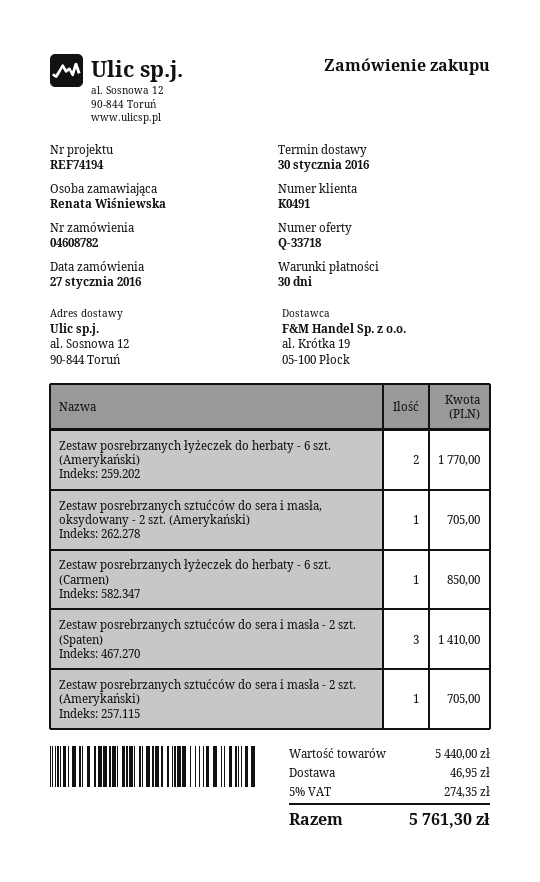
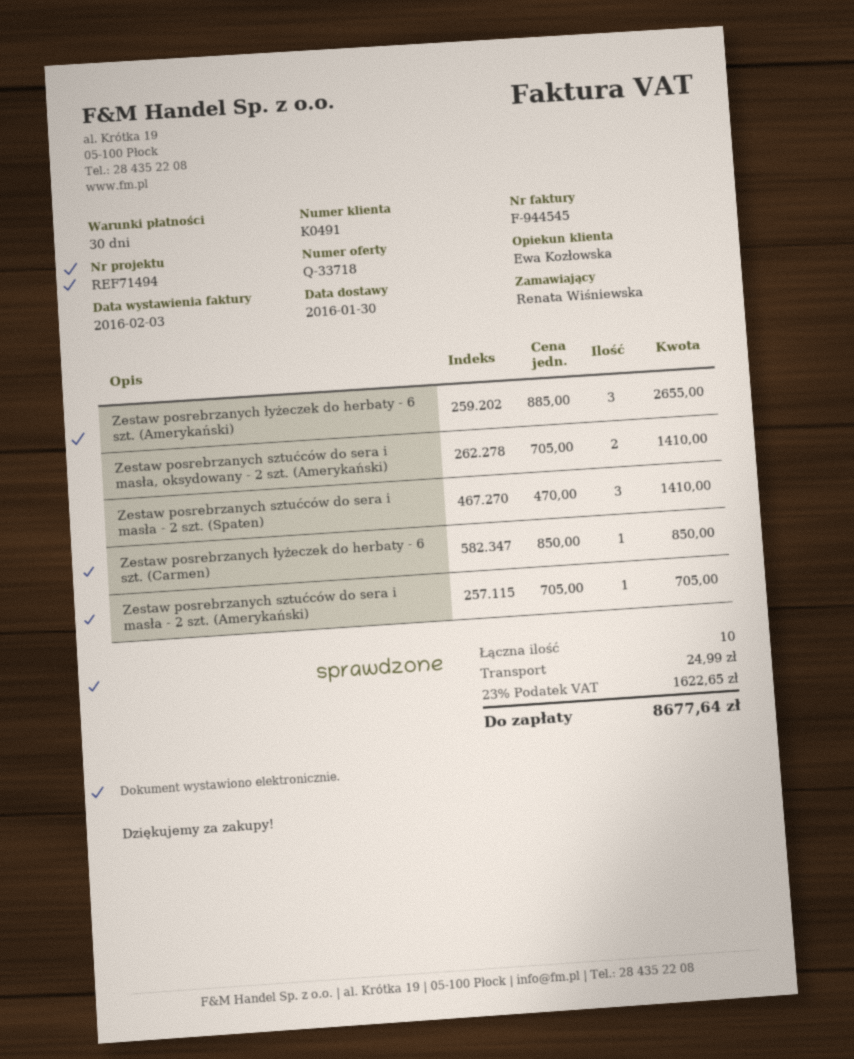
reference: REF74194 -> REF71494
Zestaw posrebrzanych łyżeczek do herbaty - 6 szt. (Amerykański): 2 for 1770.00 -> 3 for 2655.00
Zestaw posrebrzanych sztućców do sera i masła, oksydowany - 2 szt. (Amerykański): 1 for 705.00 -> 2 for 1410.00
shipping: 46.95 -> 24.99
tax: 5% = 274.35 -> 23% = 1622.65
total: 5761.30 -> 8677.64

